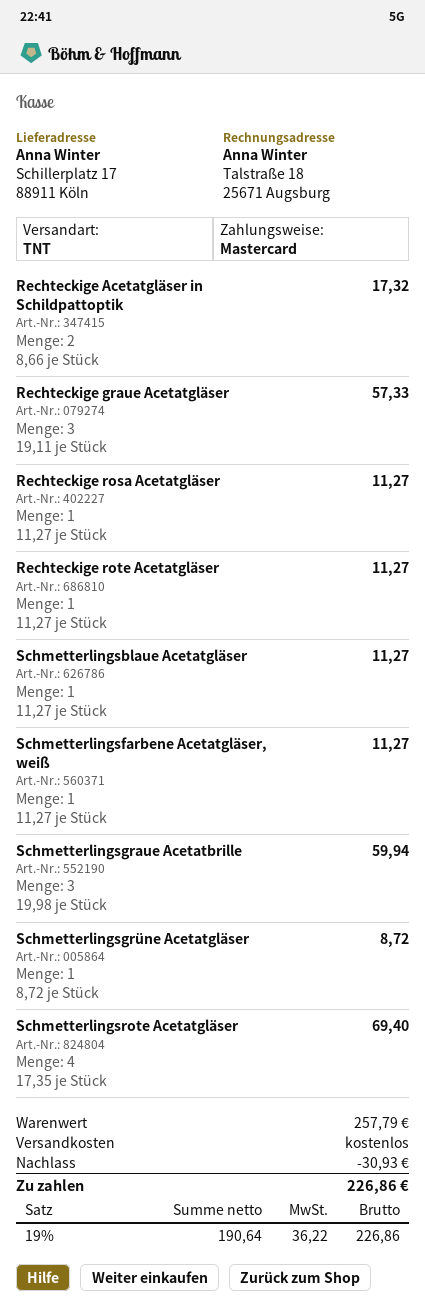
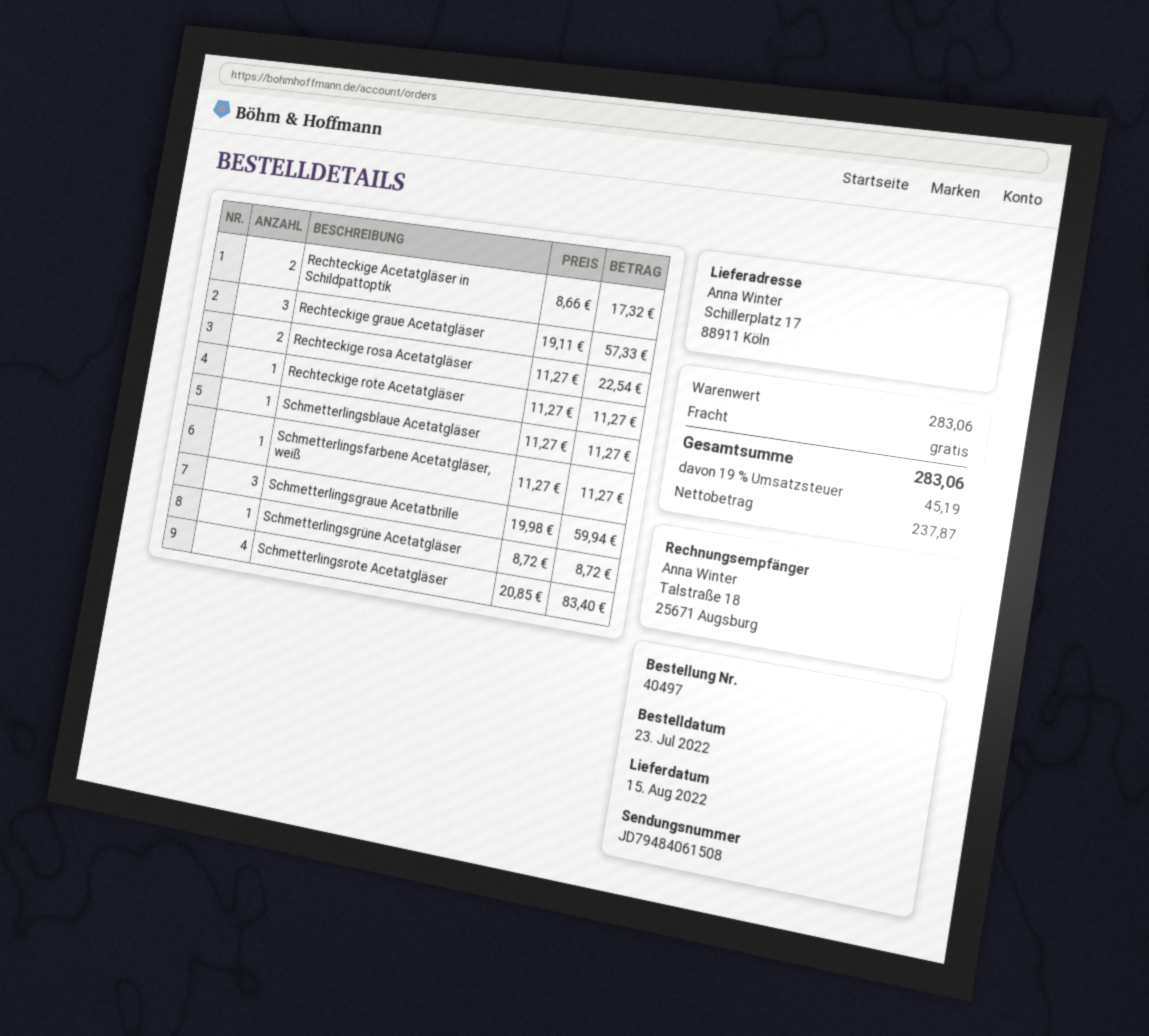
Rechteckige rosa Acetatgläser: 1 x 11.27 = 11.27 -> 2 x 11.27 = 22.54
Schmetterlingsrote Acetatgläser: 4 x 17.35 = 69.40 -> 4 x 20.85 = 83.40
subtotal: 257.79 -> 283.06
discount: 30.93 -> none
net: 190.64 -> 237.87
tax: 19% = 36.22 -> 19% = 45.19
total: 226.86 -> 283.06

